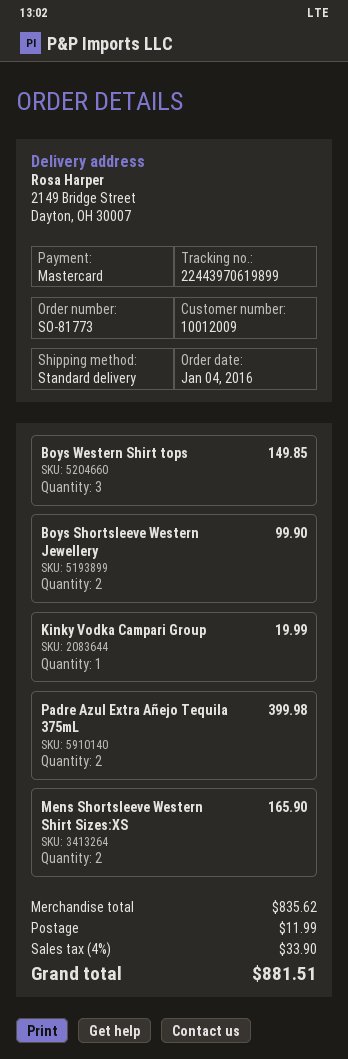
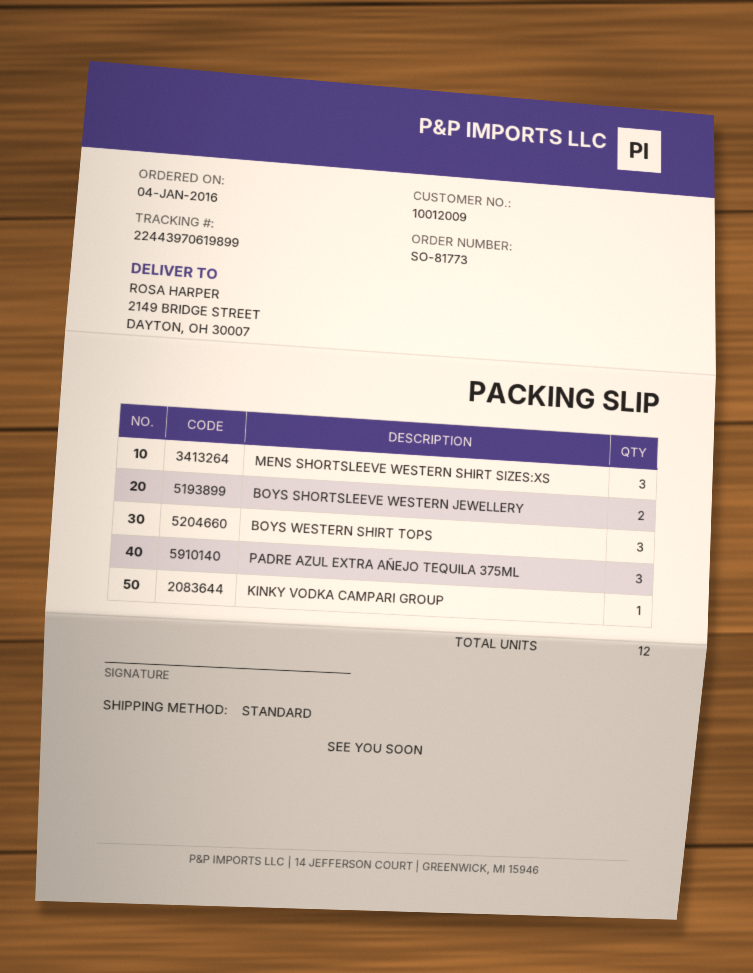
Padre Azul Extra Añejo Tequila 375mL: 2 -> 3
Mens Shortsleeve Western Shirt Sizes:XS: 2 -> 3

